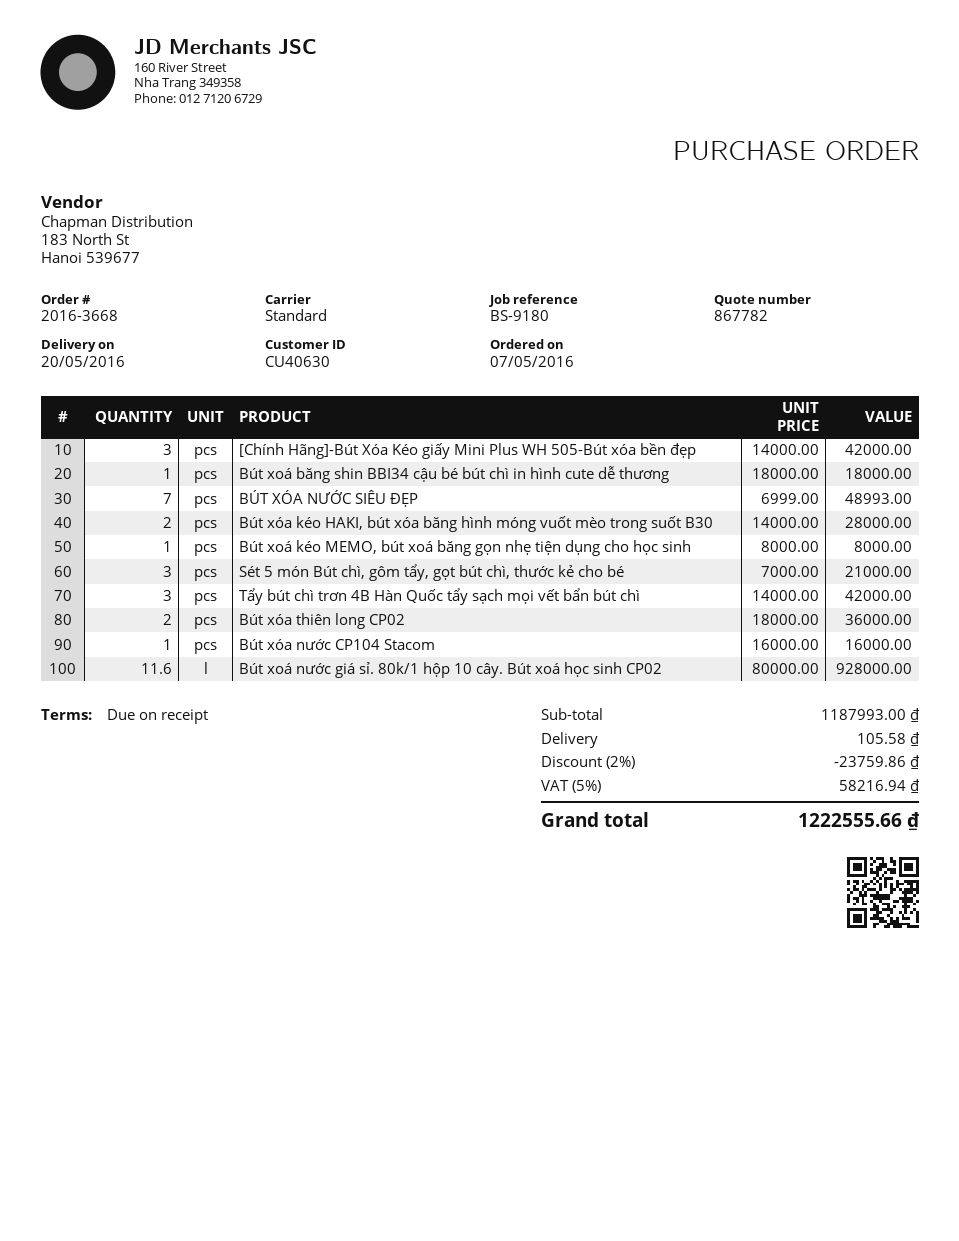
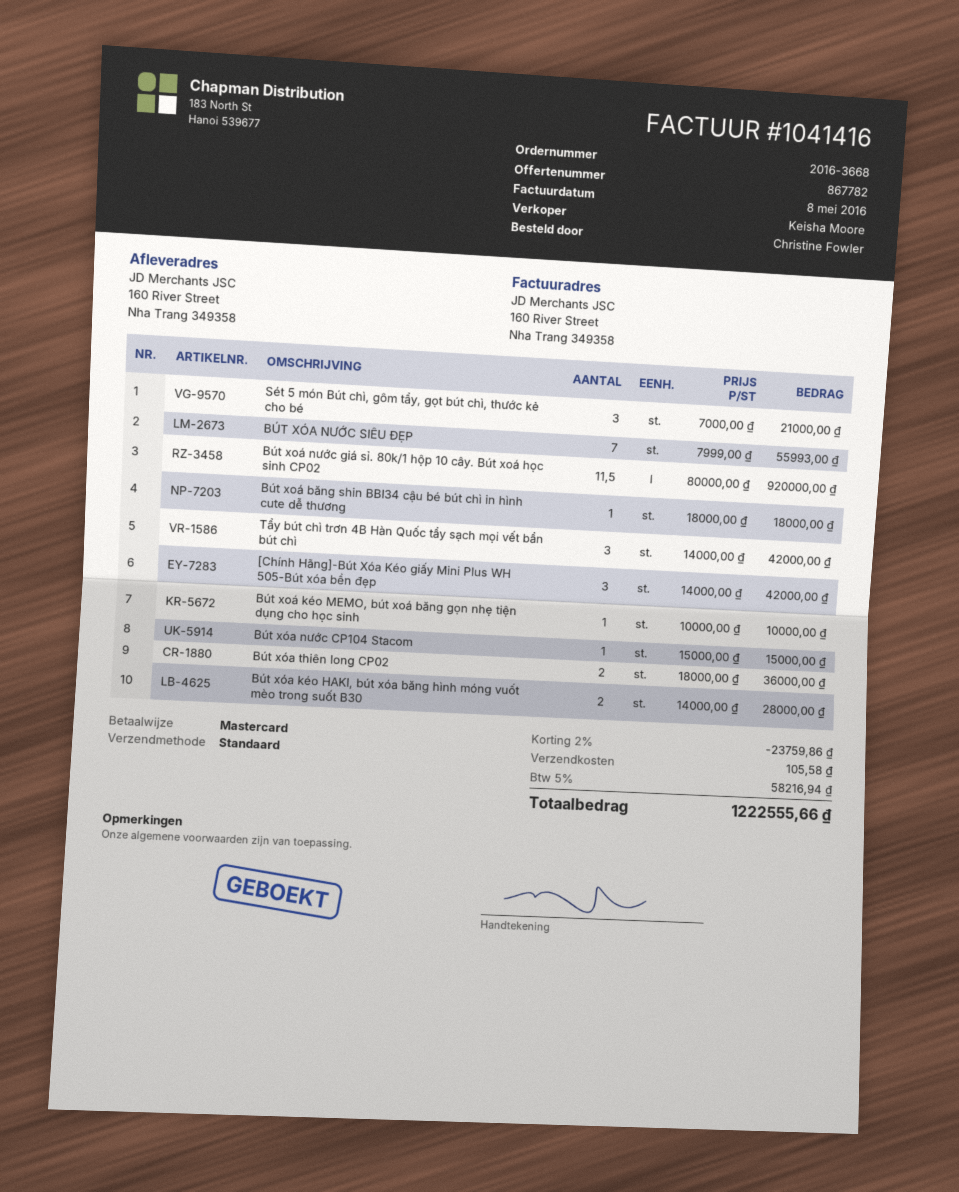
BÚT XÓA NƯỚC SIÊU ĐẸP: 7 x 6999.00 = 48993.00 -> 7 x 7999.00 = 55993.00
Bút xoá kéo MEMO, bút xoá băng gọn nhẹ tiện dụng cho học sinh: 1 x 8000.00 = 8000.00 -> 1 x 10000.00 = 10000.00
Bút xóa nước CP104 Stacom: 1 x 16000.00 = 16000.00 -> 1 x 15000.00 = 15000.00
Bút xoá nước giá sỉ. 80k/1 hộp 10 cây. Bút xoá học sinh CP02: 11.6 x 80000.00 = 928000.00 -> 11.5 x 80000.00 = 920000.00

